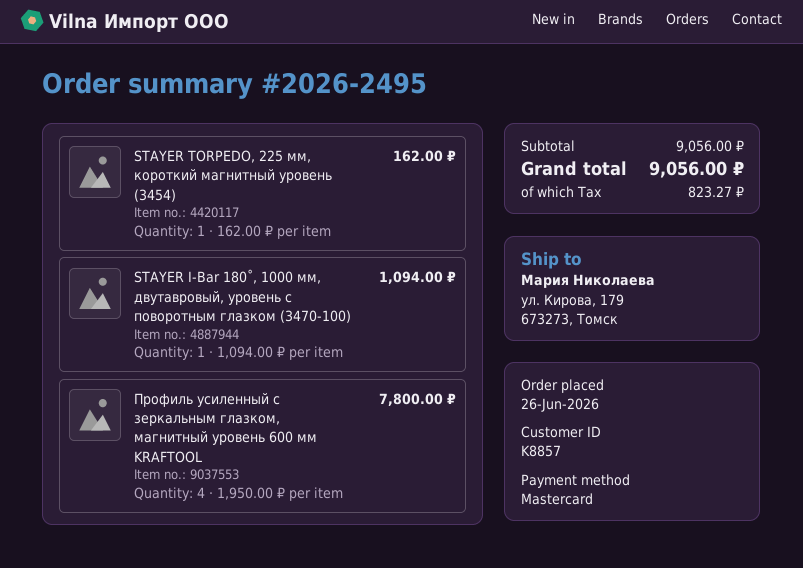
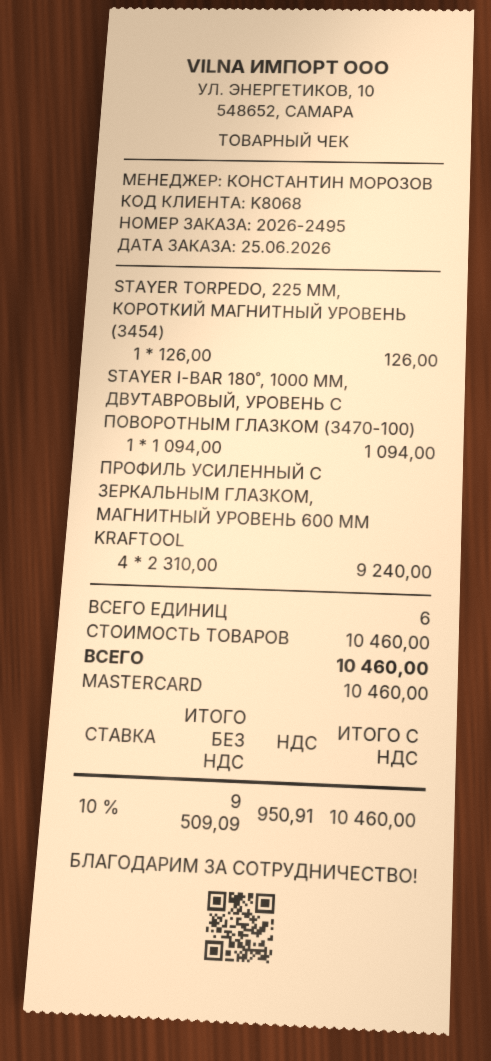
order date: 2026-06-26 -> 2026-06-25
customer number: K8857 -> K8068
STAYER TORPEDO, 225 мм, короткий магнитный уровень (3454): 1 x 162.00 = 162.00 -> 1 x 126.00 = 126.00
Профиль усиленный с зеркальным глазком, магнитный уровень 600 мм KRAFTOOL: 4 x 1950.00 = 7800.00 -> 4 x 2310.00 = 9240.00
subtotal: 9056.00 -> 10460.00
tax: 823.27 -> 950.91
total: 9056.00 -> 10460.00

